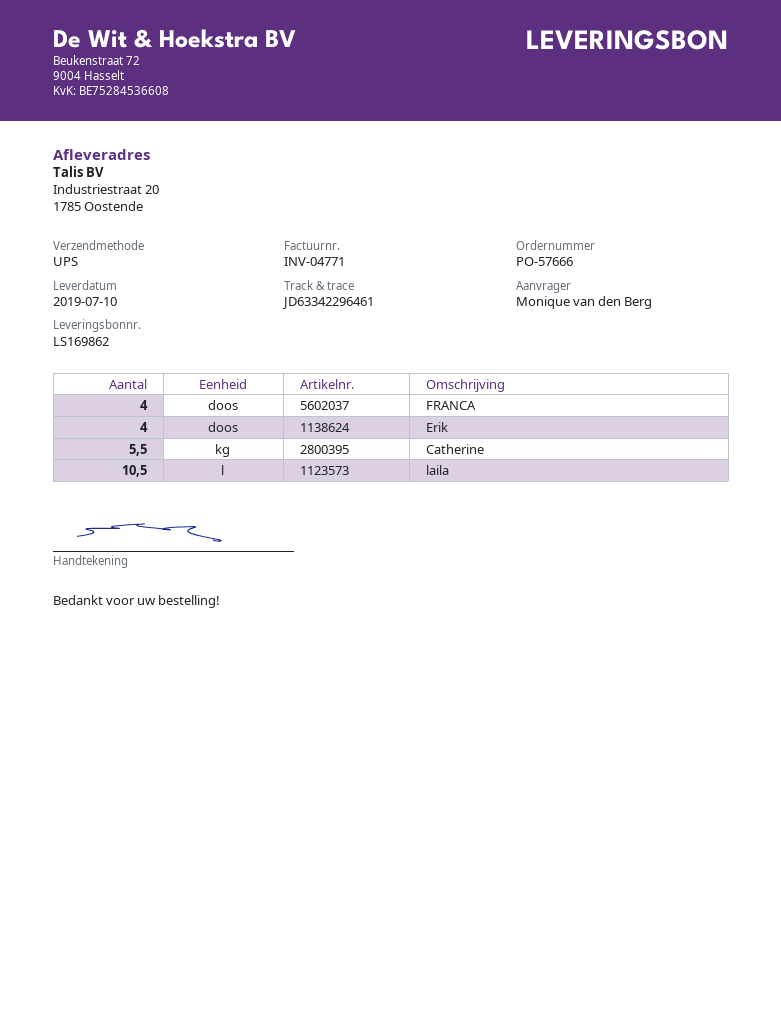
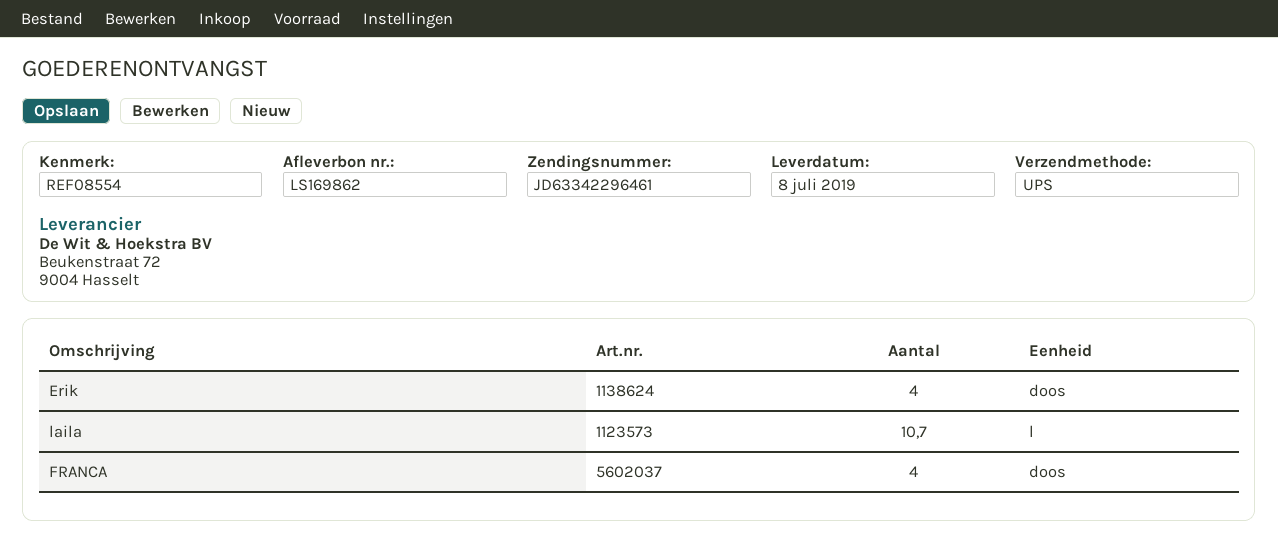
delivery date: 2019-07-10 -> 2019-07-08
Catherine: 5.5 -> none
laila: 10.5 -> 10.7

